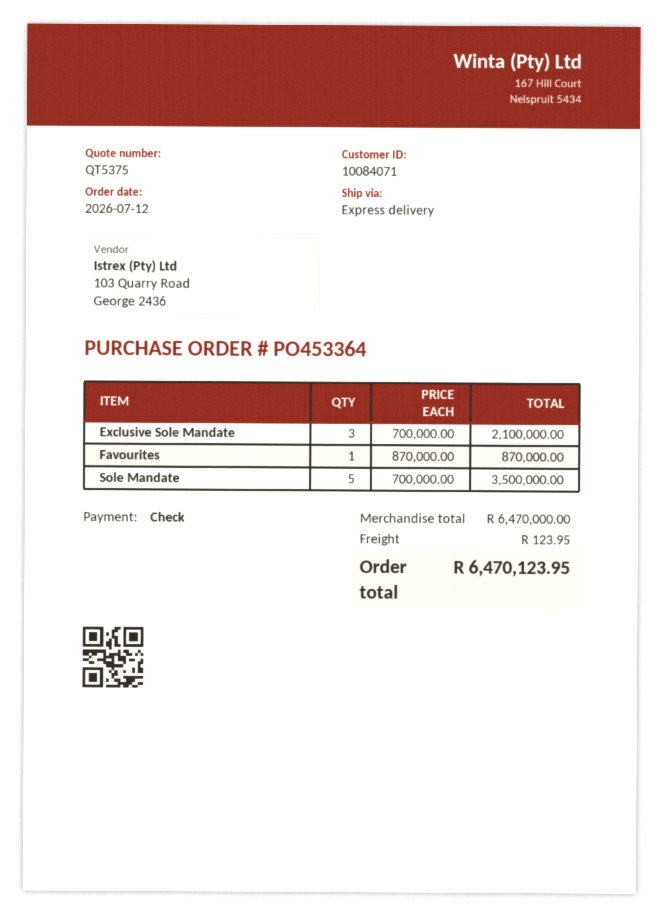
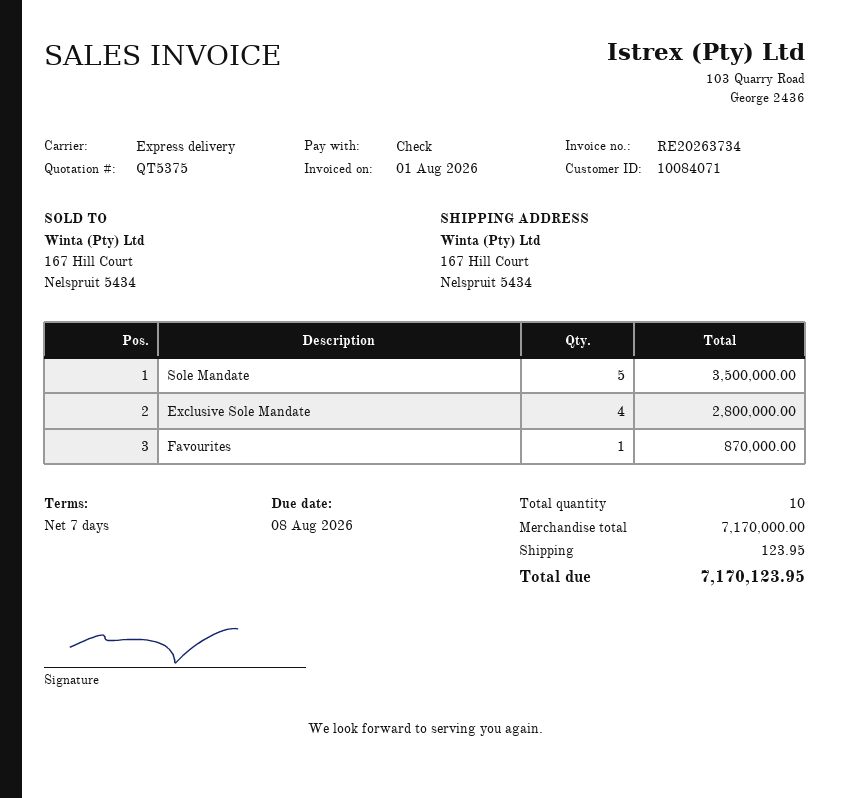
Exclusive Sole Mandate: 3 for 2100000.00 -> 4 for 2800000.00
subtotal: 6470000.00 -> 7170000.00
total: 6470123.95 -> 7170123.95

